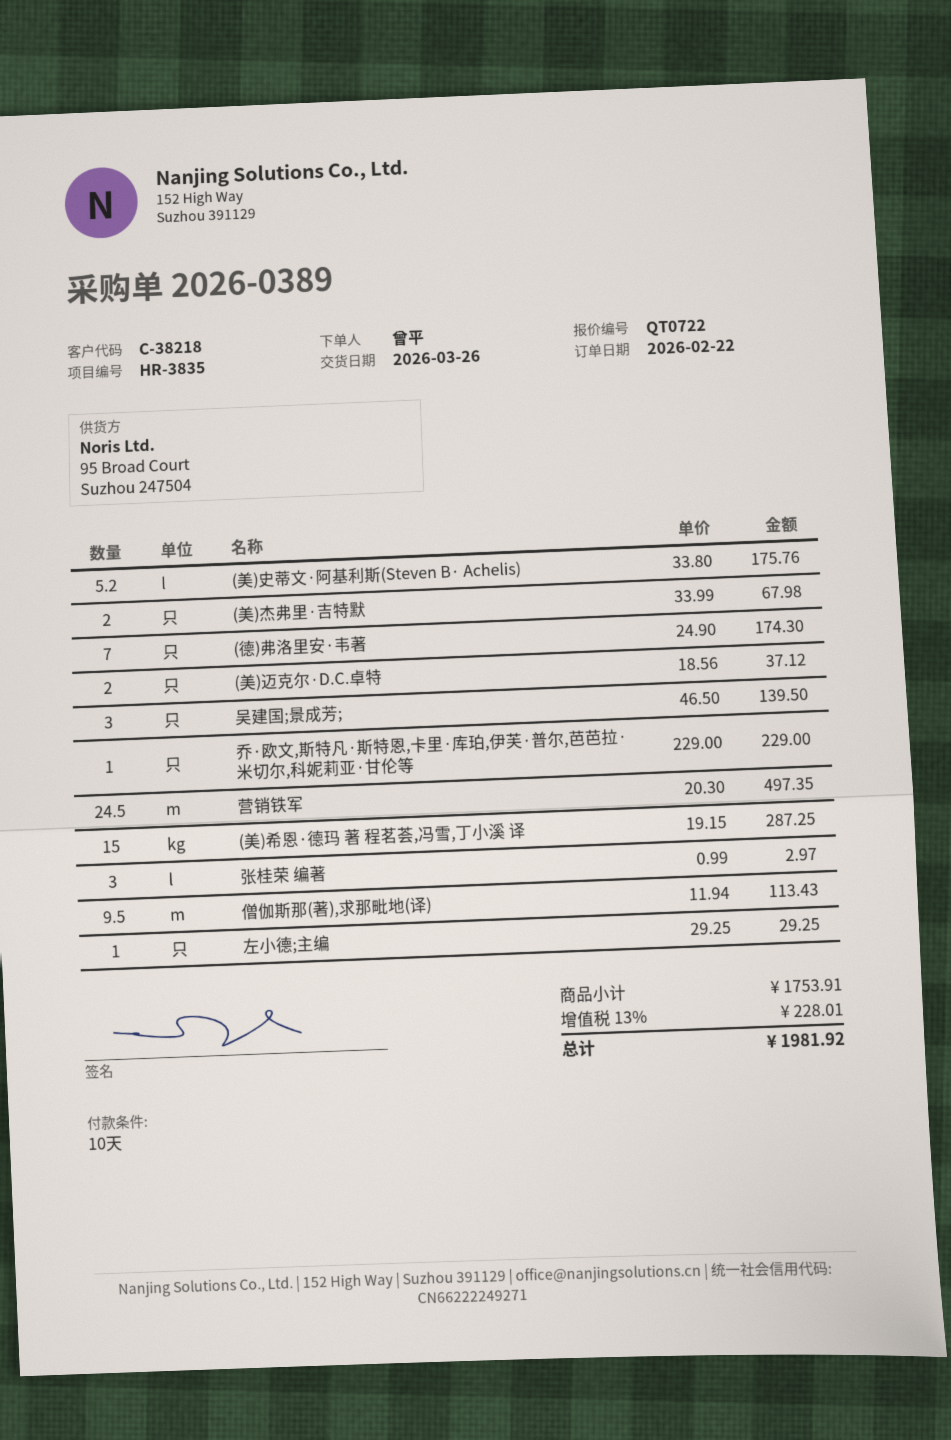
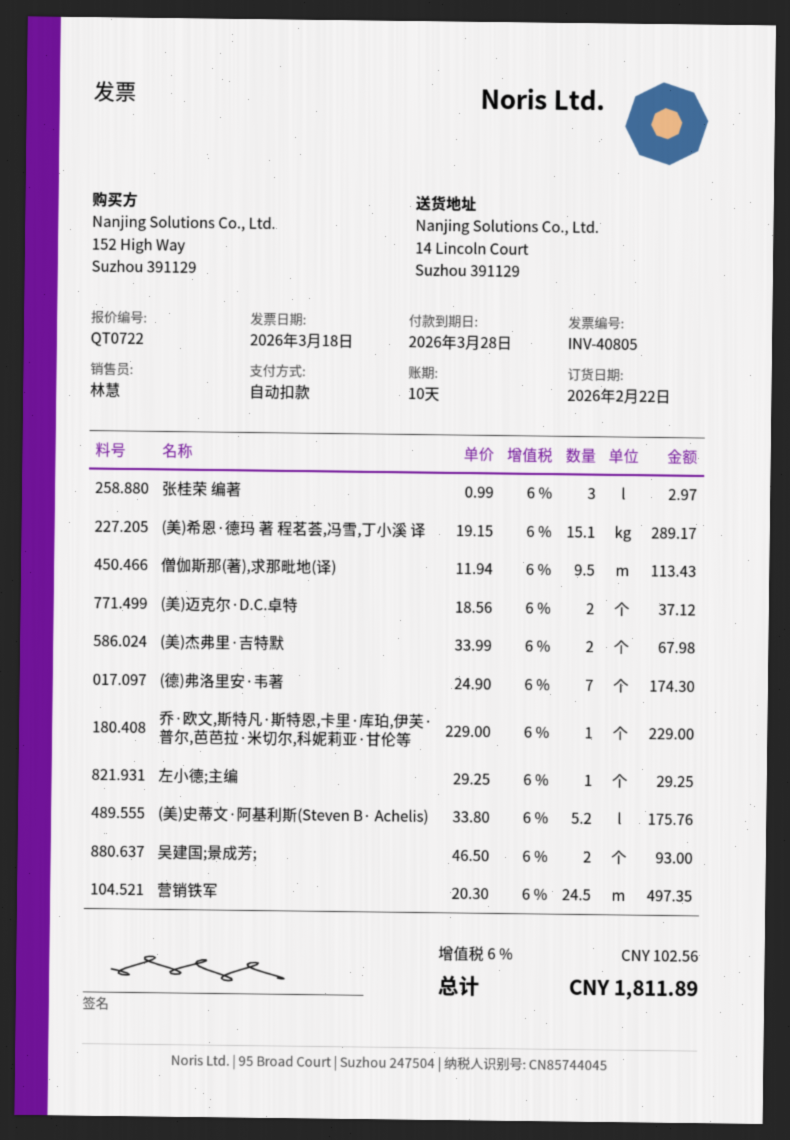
吴建国;景成芳;: 3 x 46.50 = 139.50 -> 2 x 46.50 = 93.00
(美)希恩·德玛 著 程茗荟,冯雪,丁小溪 译: 15 x 19.15 = 287.25 -> 15.1 x 19.15 = 289.17
tax: 13% = 228.01 -> 6% = 102.56
total: 1981.92 -> 1811.89

